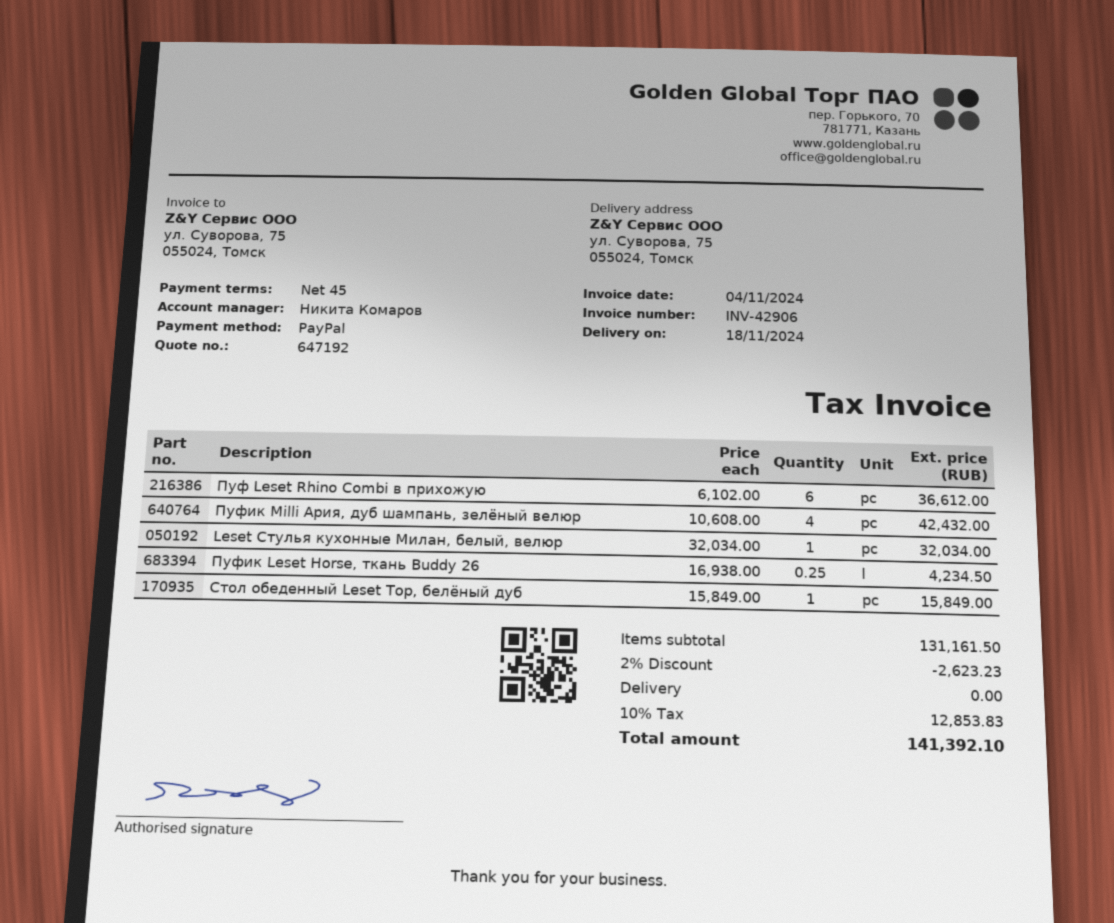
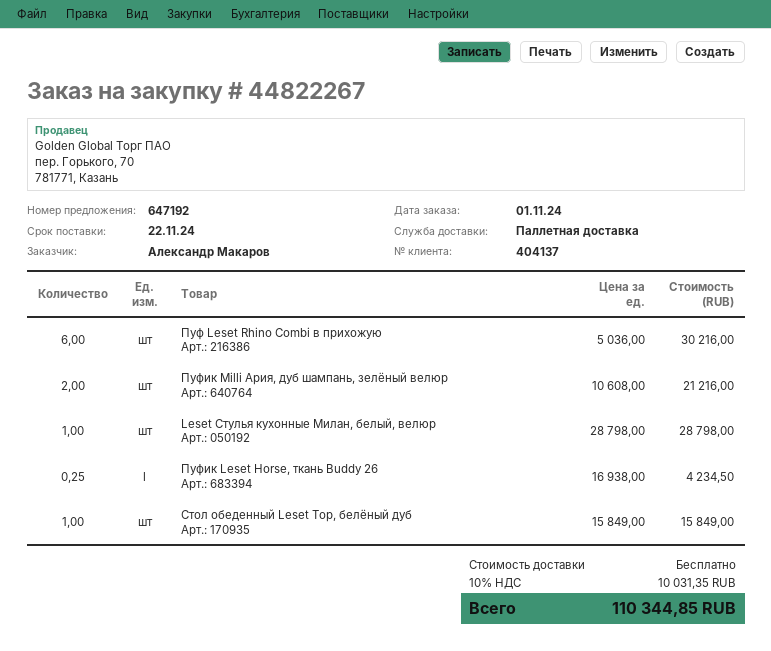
delivery date: 2024-11-18 -> 2024-11-22
Пуф Leset Rhino Combi в прихожую: 6 x 6102.00 = 36612.00 -> 6 x 5036.00 = 30216.00
Пуфик Milli Ария, дуб шампань, зелёный велюр: 4 x 10608.00 = 42432.00 -> 2 x 10608.00 = 21216.00
Leset Стулья кухонные Милан, белый, велюр: 1 x 32034.00 = 32034.00 -> 1 x 28798.00 = 28798.00
discount: 2% = 2623.23 -> none
tax: 10% = 12853.83 -> 10% = 10031.35
total: 141392.10 -> 110344.85

